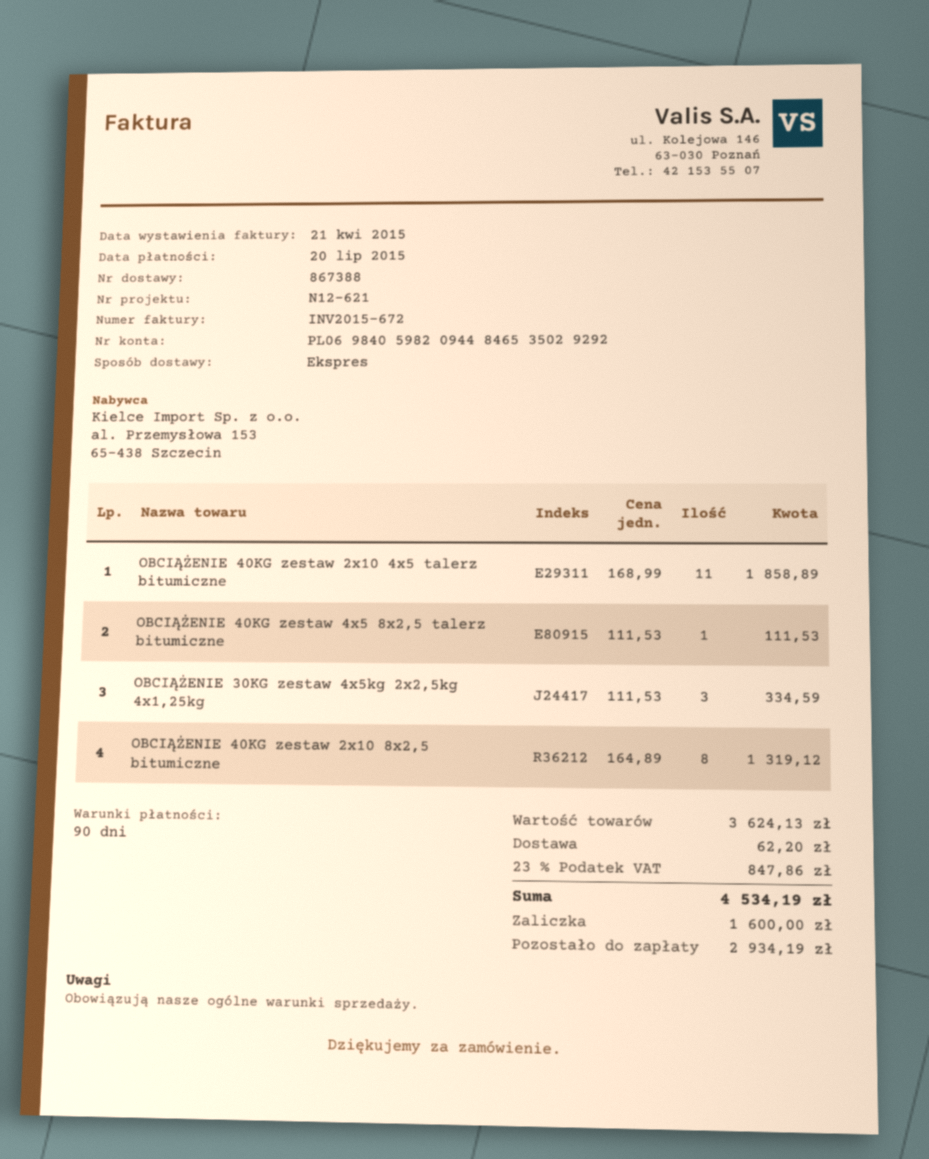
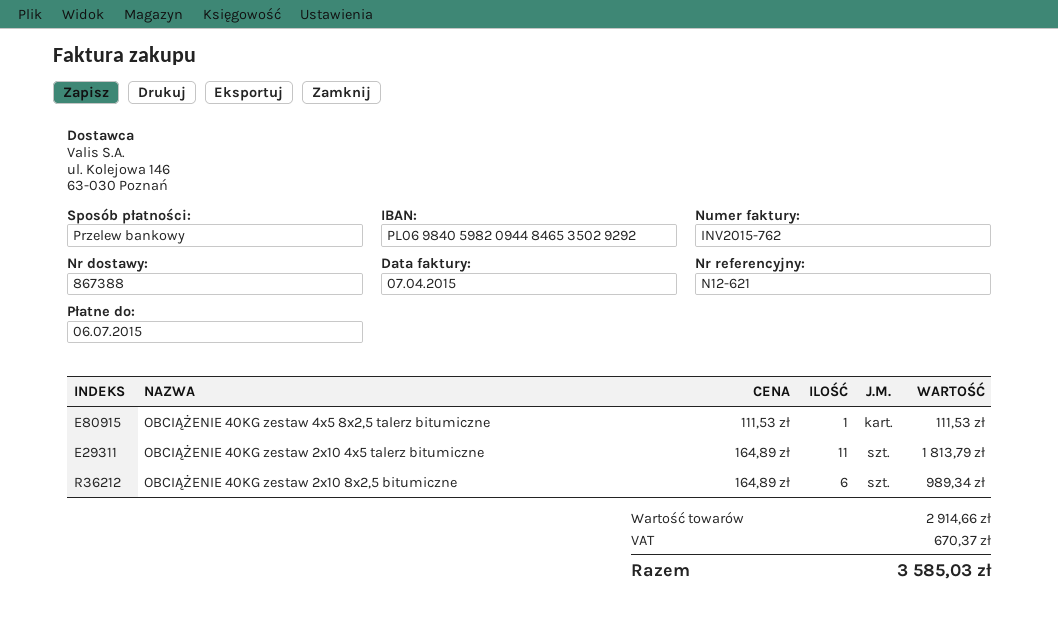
invoice number: INV2015-672 -> INV2015-762
invoice date: 2015-04-21 -> 2015-04-07
due date: 2015-07-20 -> 2015-07-06
OBCIĄŻENIE 40KG zestaw 2x10 4x5 talerz bitumiczne: 11 x 168.99 = 1858.89 -> 11 x 164.89 = 1813.79
OBCIĄŻENIE 30KG zestaw 4x5kg 2x2,5kg 4x1,25kg: 3 x 111.53 = 334.59 -> none
OBCIĄŻENIE 40KG zestaw 2x10 8x2,5 bitumiczne: 8 x 164.89 = 1319.12 -> 6 x 164.89 = 989.34
subtotal: 3624.13 -> 2914.66
shipping: 62.20 -> none
tax: 847.86 -> 670.37
total: 4534.19 -> 3585.03

